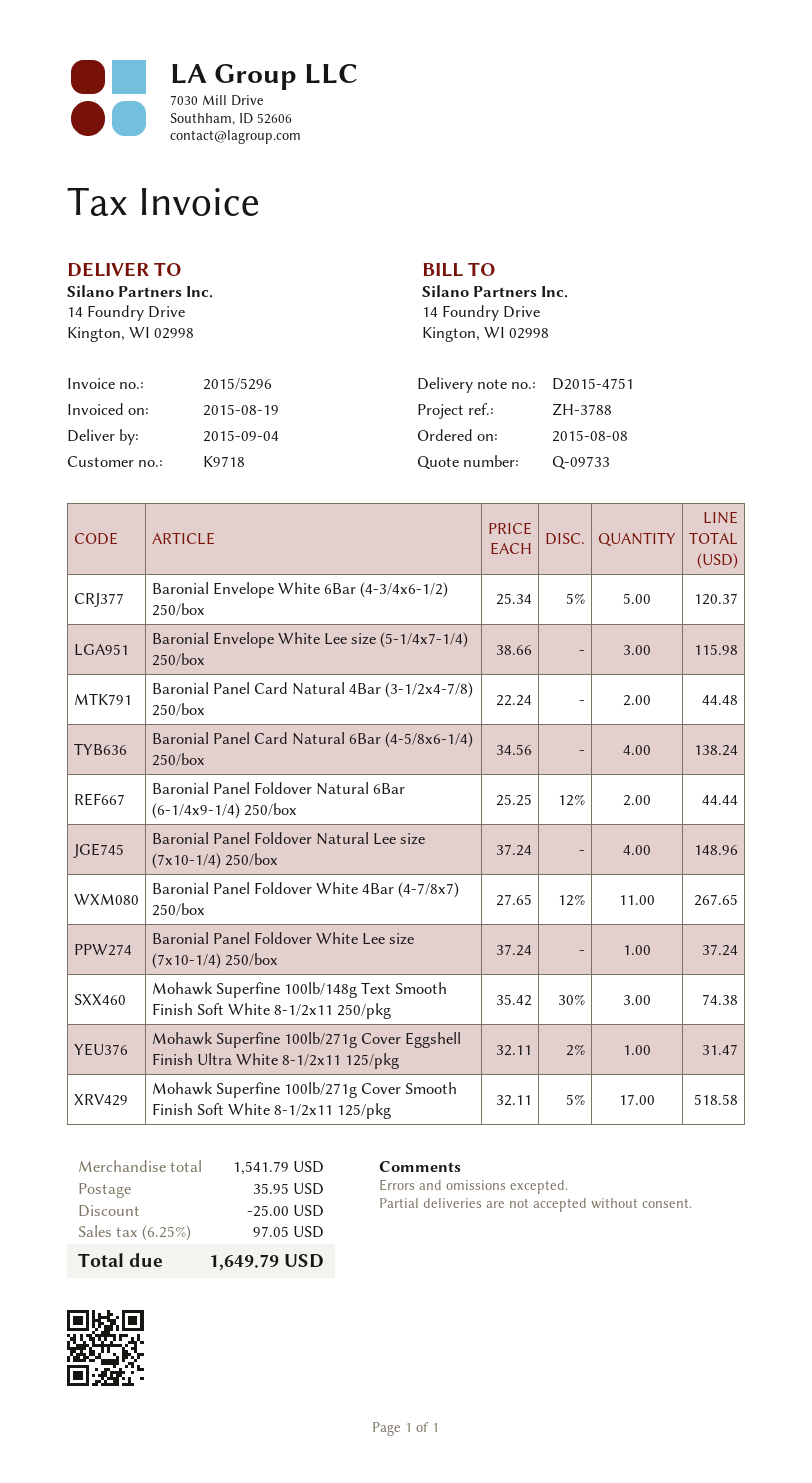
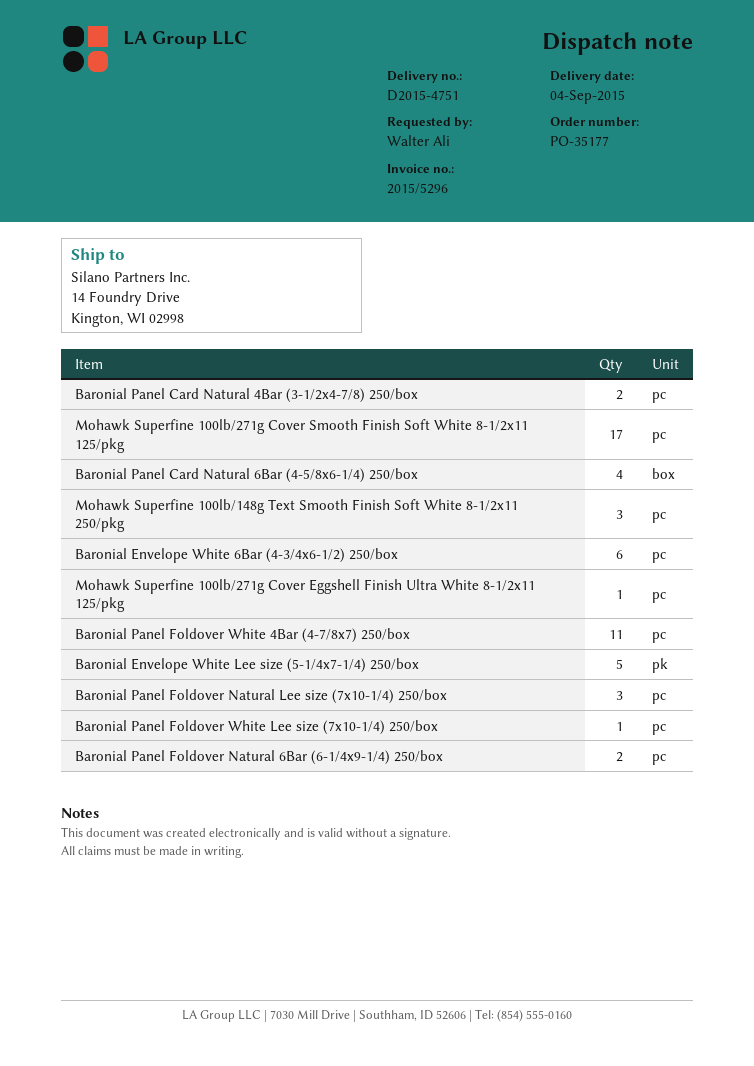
Baronial Envelope White 6Bar (4-3/4x6-1/2) 250/box: 5 -> 6
Baronial Envelope White Lee size (5-1/4x7-1/4) 250/box: 3 -> 5
Baronial Panel Foldover Natural Lee size (7x10-1/4) 250/box: 4 -> 3

